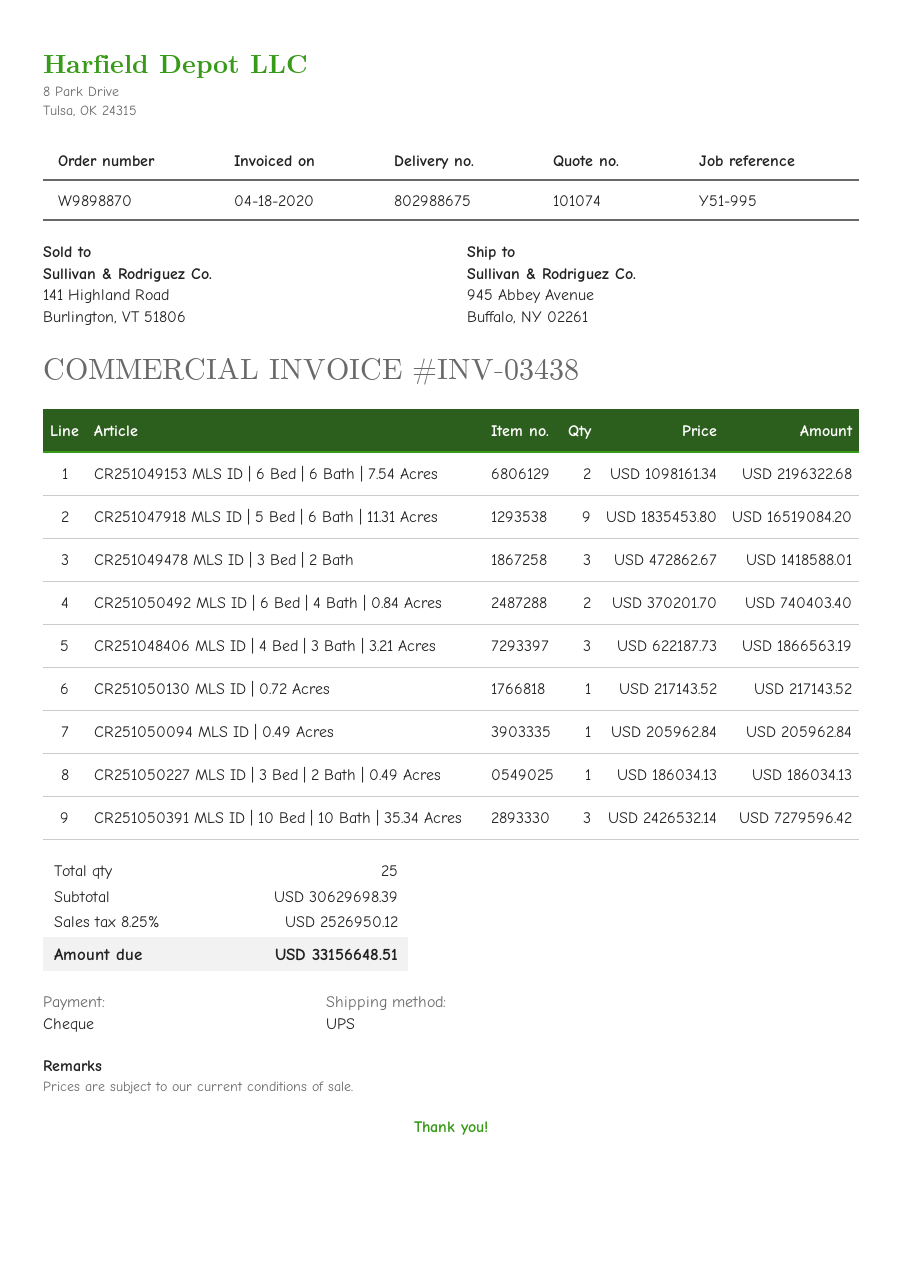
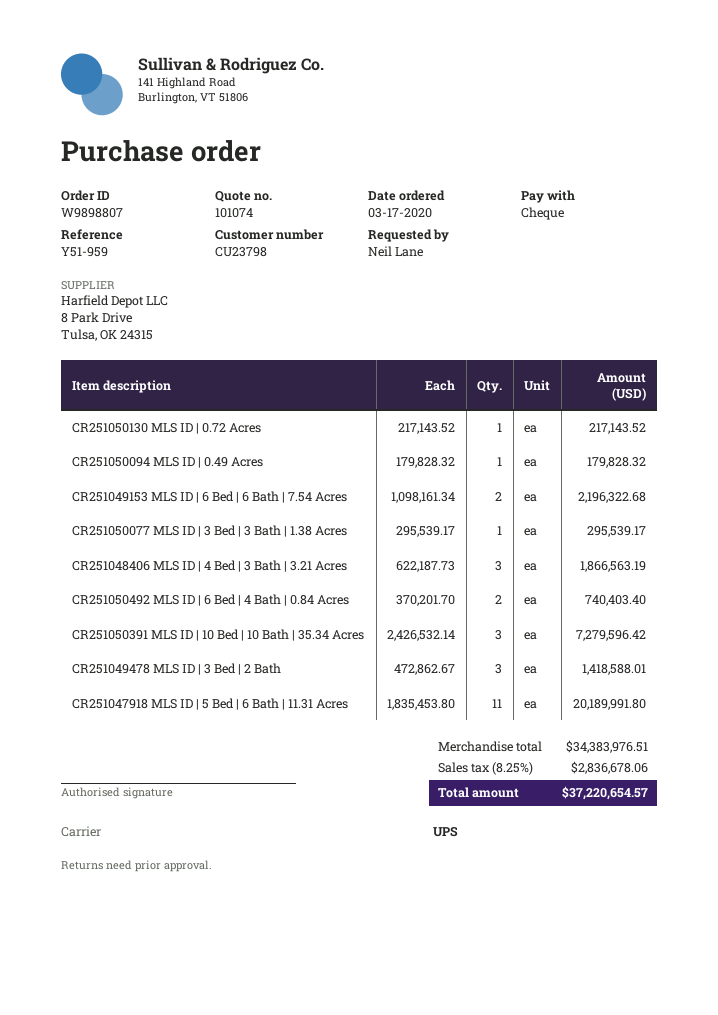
order number: W9898870 -> W9898807
reference: Y51-995 -> Y51-959
CR251047918 MLS ID | 5 Bed | 6 Bath | 11.31 Acres: 9 x 1835453.80 = 16519084.20 -> 11 x 1835453.80 = 20189991.80
CR251050094 MLS ID | 0.49 Acres: 1 x 205962.84 = 205962.84 -> 1 x 179828.32 = 179828.32
CR251050227 MLS ID | 3 Bed | 2 Bath | 0.49 Acres: 1 x 186034.13 = 186034.13 -> none
CR251050077 MLS ID | 3 Bed | 3 Bath | 1.38 Acres: none -> 1 x 295539.17 = 295539.17
subtotal: 30629698.39 -> 34383976.51
tax: 8.25% = 2526950.12 -> 8.25% = 2836678.06
total: 33156648.51 -> 37220654.57

